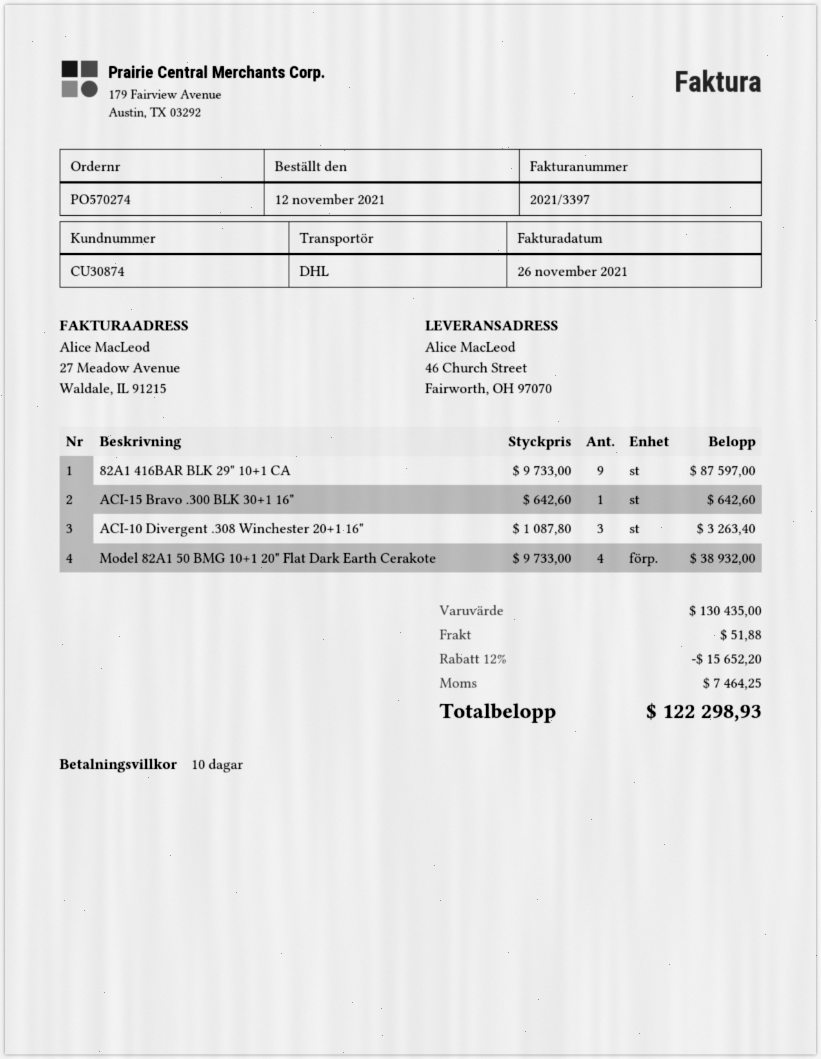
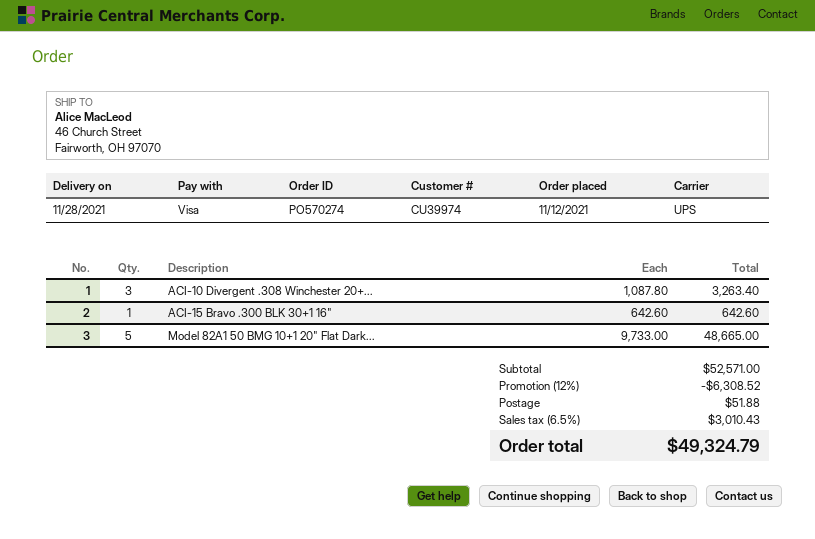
customer number: CU30874 -> CU39974
shipping method: DHL -> UPS
82A1 416BAR BLK 29" 10+1 CA: 9 x 9733.00 = 87597.00 -> none
Model 82A1 50 BMG 10+1 20" Flat Dark Earth Cerakote: 4 x 9733.00 = 38932.00 -> 5 x 9733.00 = 48665.00
subtotal: 130435.00 -> 52571.00
discount: 12% = 15652.20 -> 12% = 6308.52
tax: 7464.25 -> 3010.43
total: 122298.93 -> 49324.79

